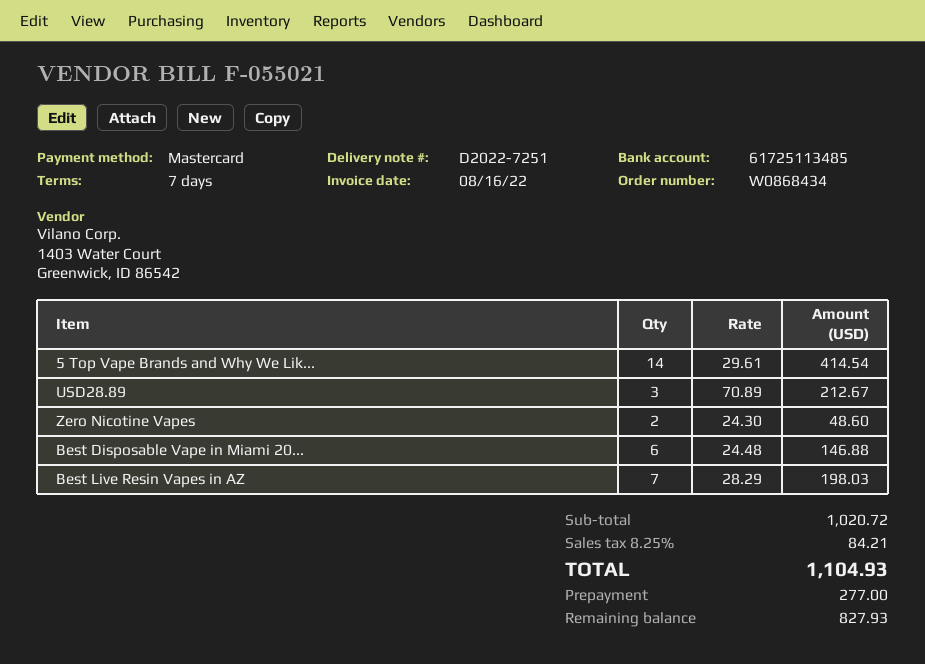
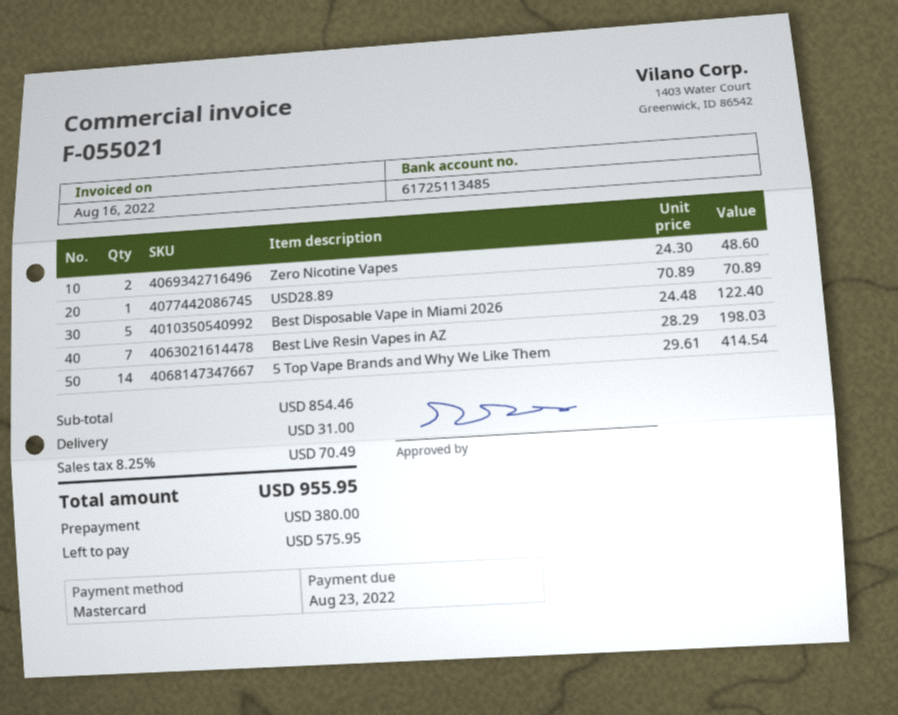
USD28.89: 3 x 70.89 = 212.67 -> 1 x 70.89 = 70.89
Best Disposable Vape in Miami 20...: 6 x 24.48 = 146.88 -> 5 x 24.48 = 122.40
subtotal: 1020.72 -> 854.46
shipping: none -> 31.00
tax: 8.25% = 84.21 -> 8.25% = 70.49
total: 1104.93 -> 955.95
deposit: 277.00 -> 380.00
balance: 827.93 -> 575.95

